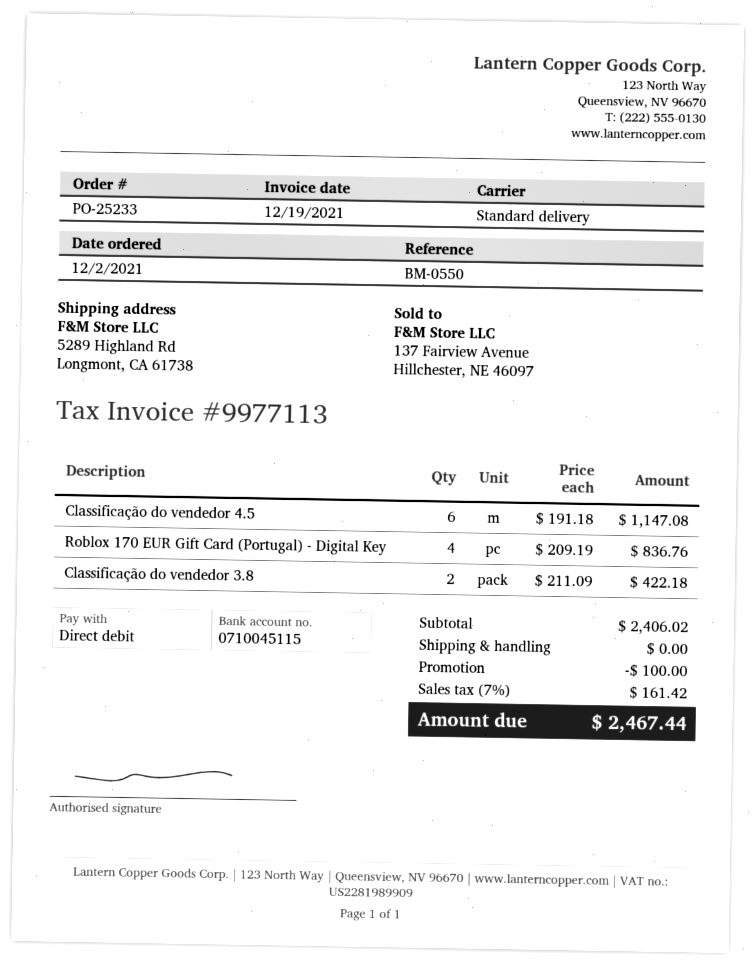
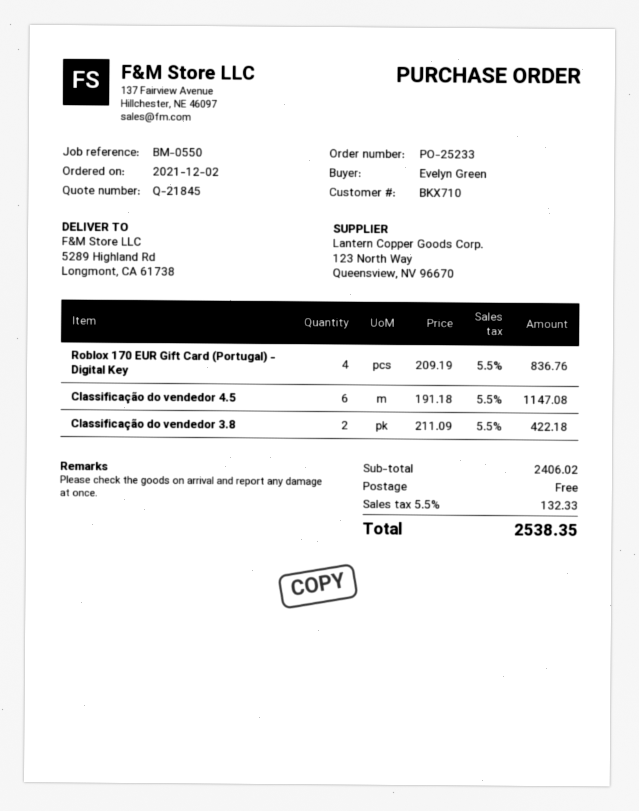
discount: 100.00 -> none
tax: 7% = 161.42 -> 5.5% = 132.33
total: 2467.44 -> 2538.35

